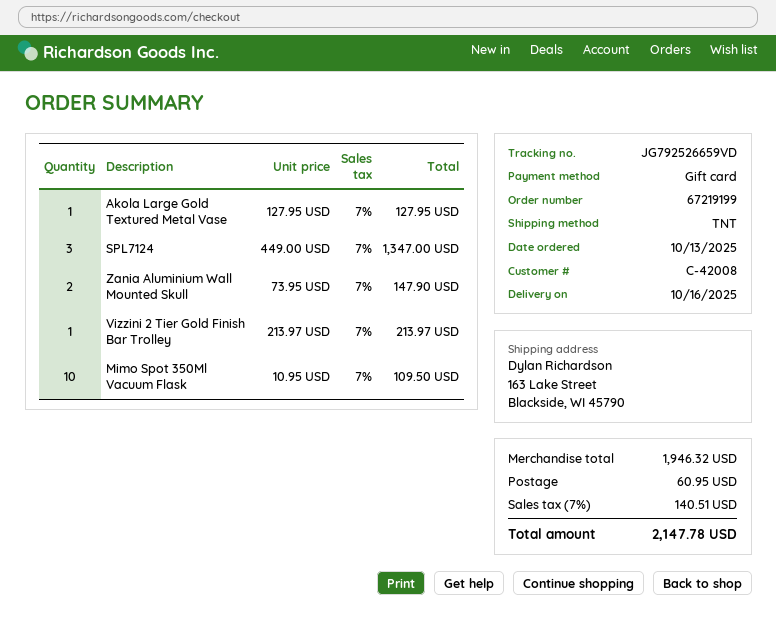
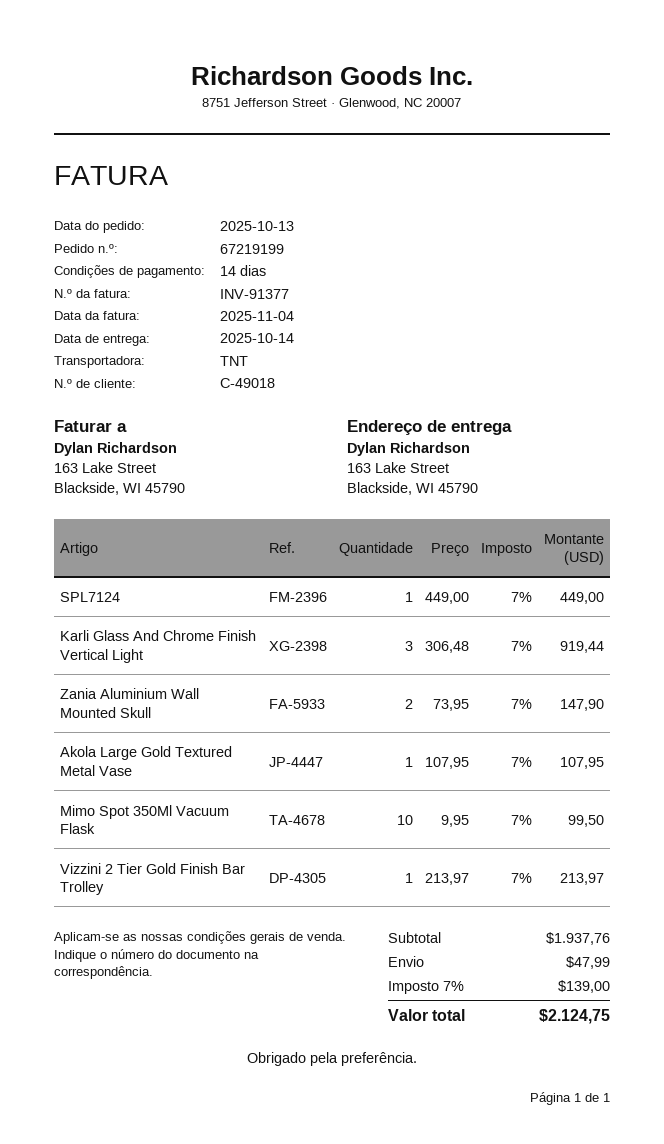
delivery date: 2025-10-16 -> 2025-10-14
customer number: C-42008 -> C-49018
Akola Large Gold Textured Metal Vase: 1 x 127.95 = 127.95 -> 1 x 107.95 = 107.95
SPL7124: 3 x 449.00 = 1347.00 -> 1 x 449.00 = 449.00
Mimo Spot 350Ml Vacuum Flask: 10 x 10.95 = 109.50 -> 10 x 9.95 = 99.50
Karli Glass And Chrome Finish Vertical Light: none -> 3 x 306.48 = 919.44
subtotal: 1946.32 -> 1937.76
shipping: 60.95 -> 47.99
tax: 7% = 140.51 -> 7% = 139.00
total: 2147.78 -> 2124.75

